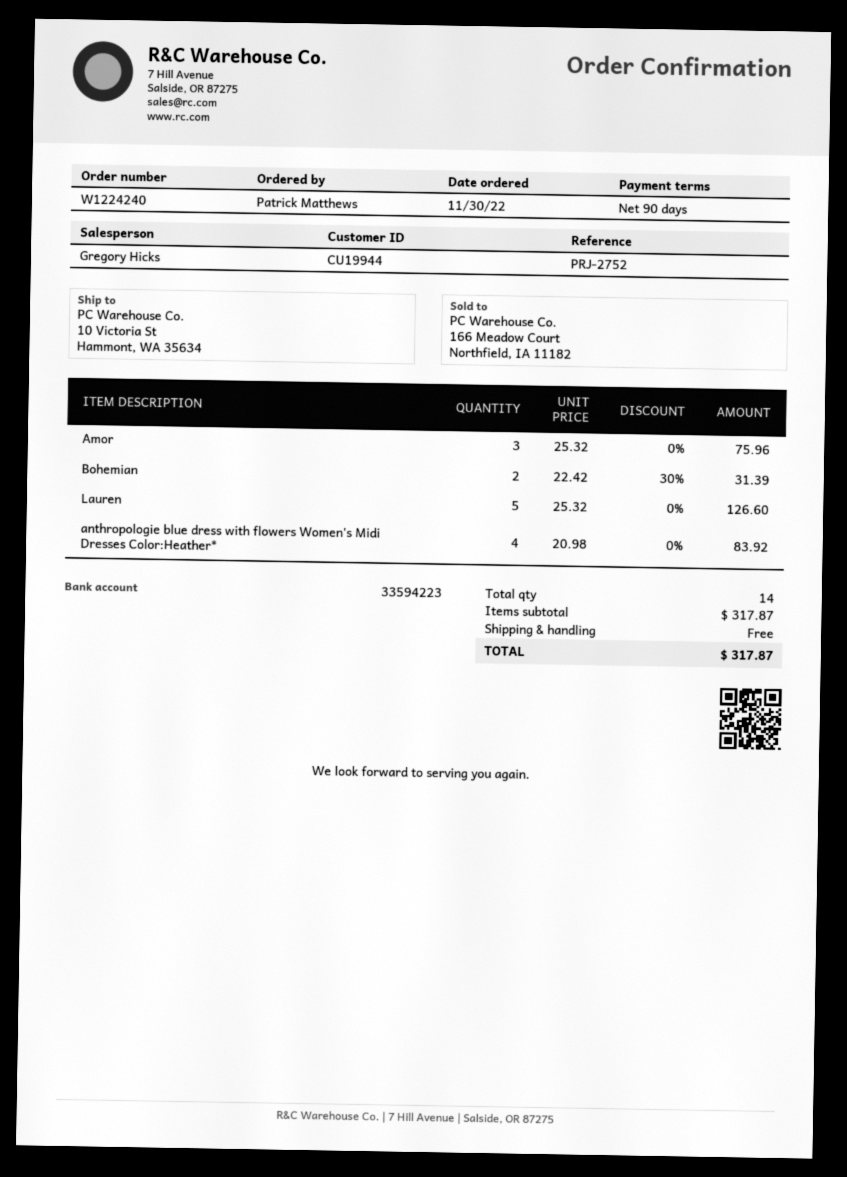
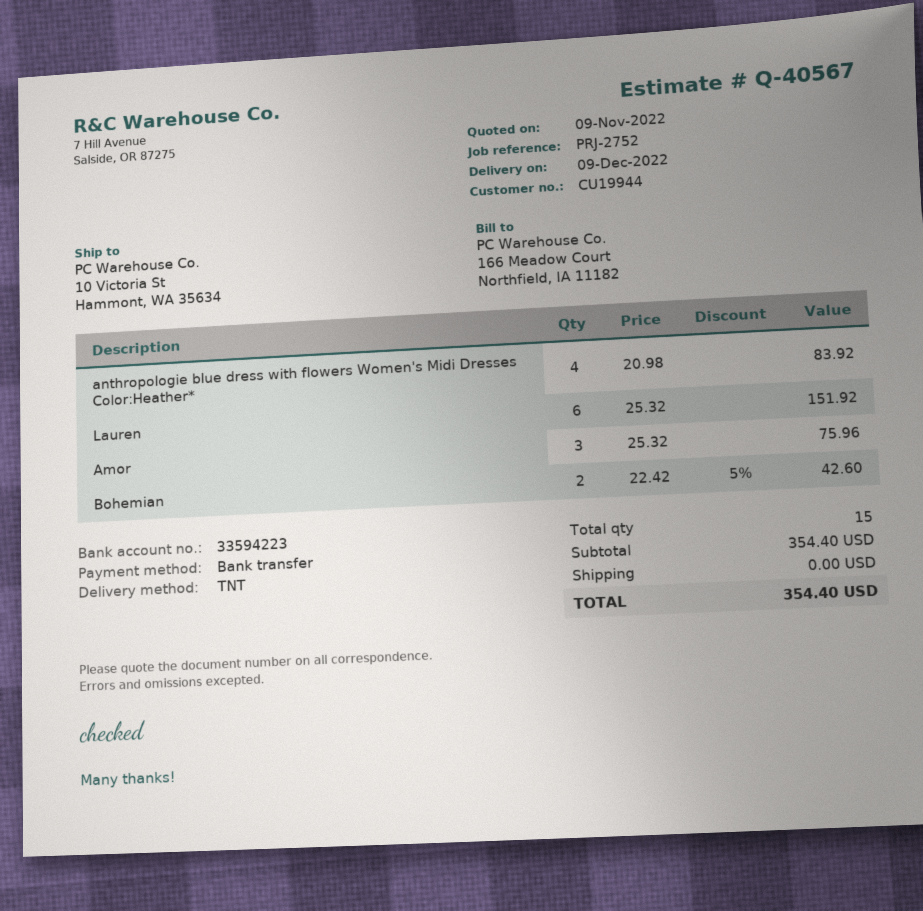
Bohemian: 2 x 22.42 - 30% = 31.39 -> 2 x 22.42 - 5% = 42.60
Lauren: 5 x 25.32 = 126.60 -> 6 x 25.32 = 151.92
total quantity: 14 -> 15
subtotal: 317.87 -> 354.40
total: 317.87 -> 354.40

